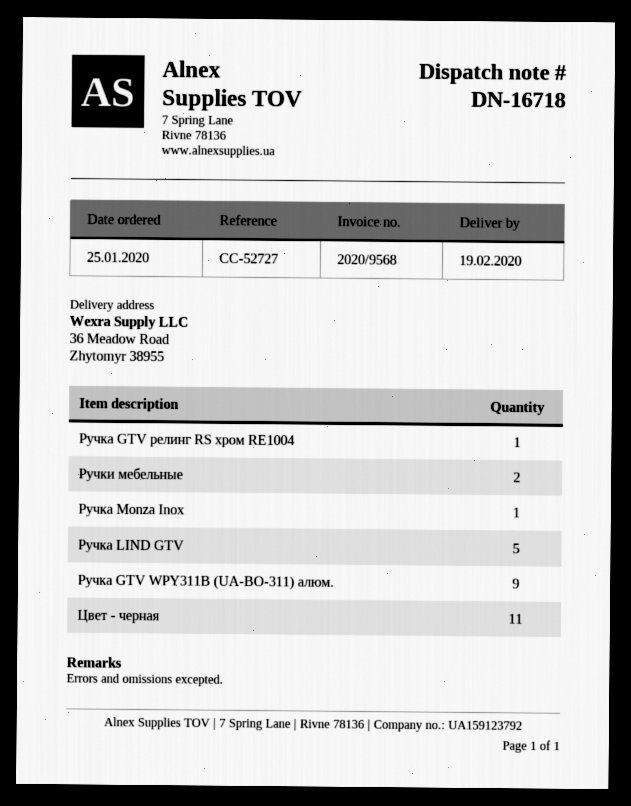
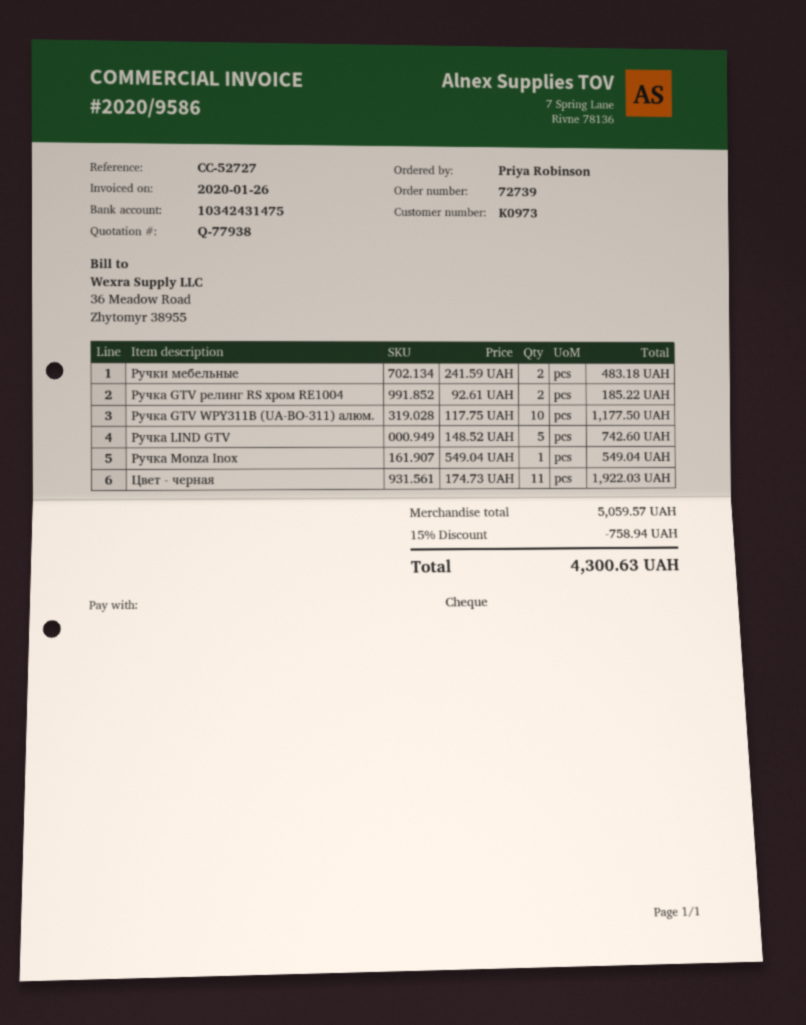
invoice number: 2020/9568 -> 2020/9586
Ручка GTV релинг RS хром RE1004: 1 -> 2
Ручка GTV WPY311В (UA-BO-311) алюм.: 9 -> 10

